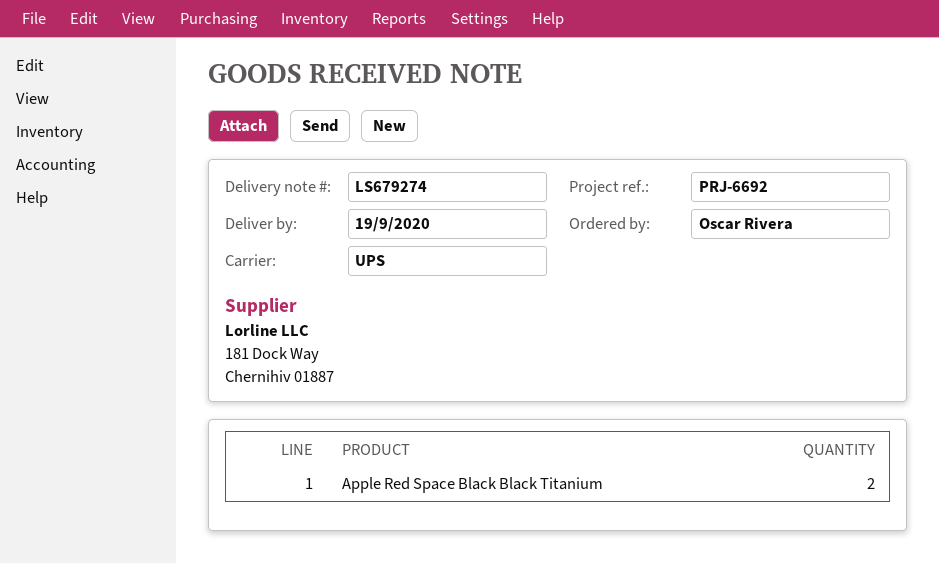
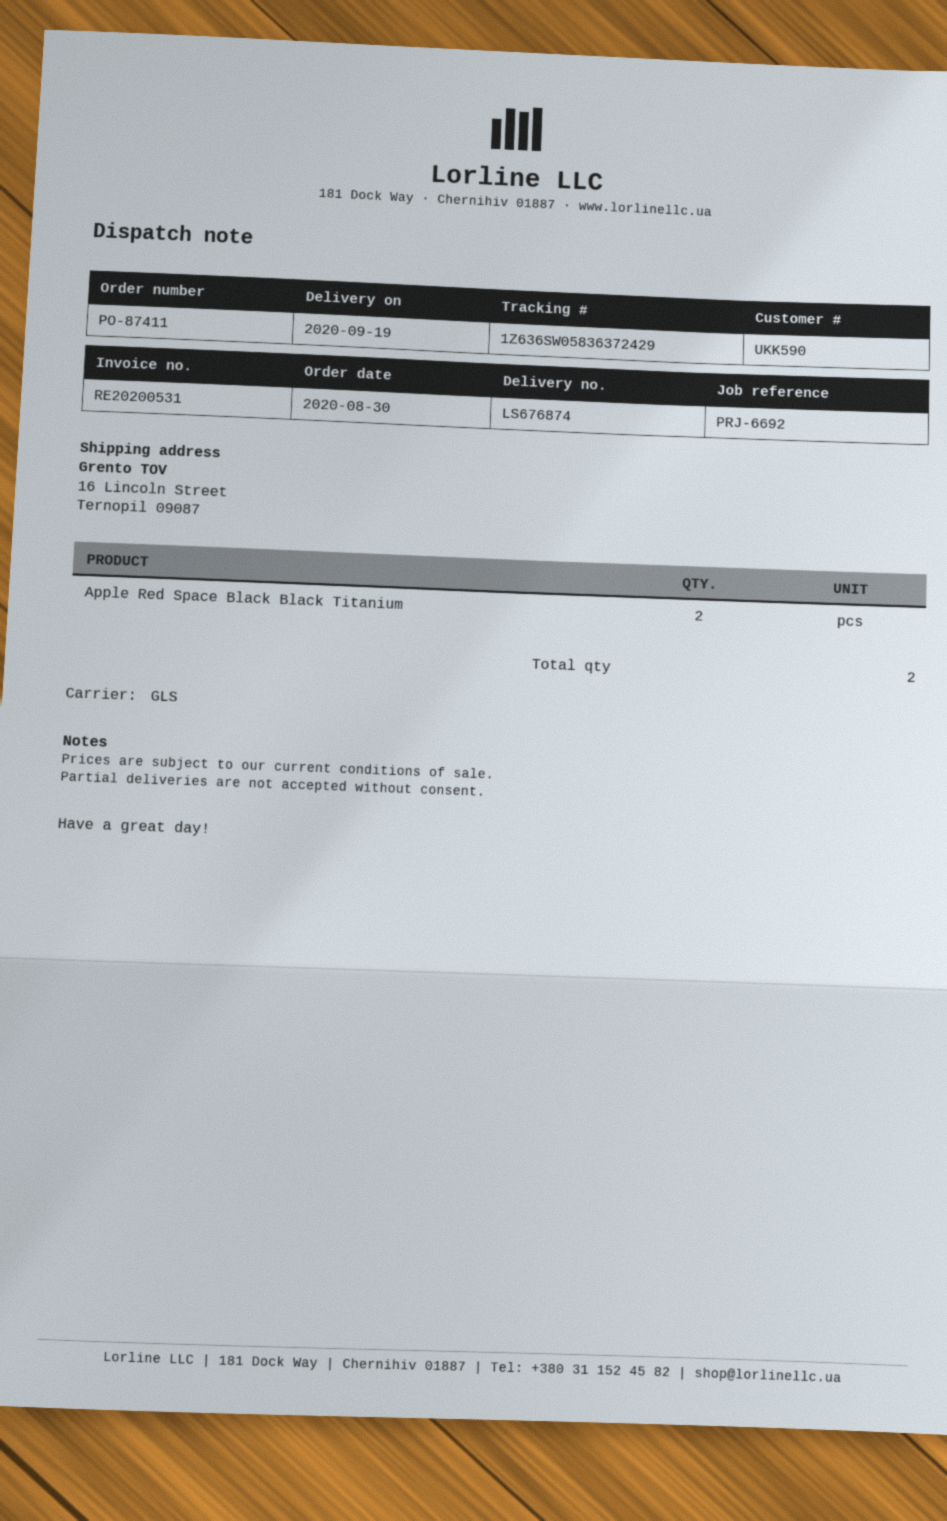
delivery note number: LS679274 -> LS676874
shipping method: UPS -> GLS

